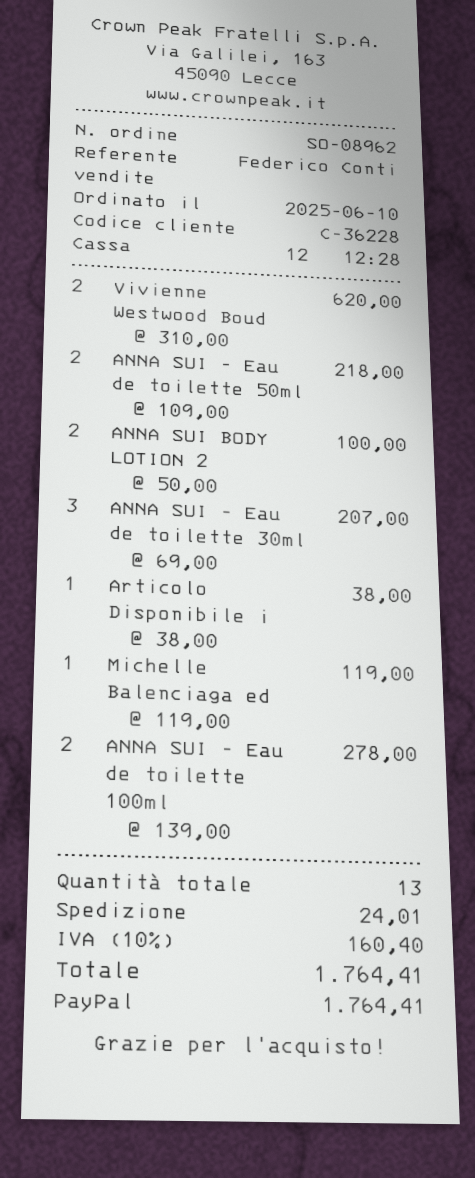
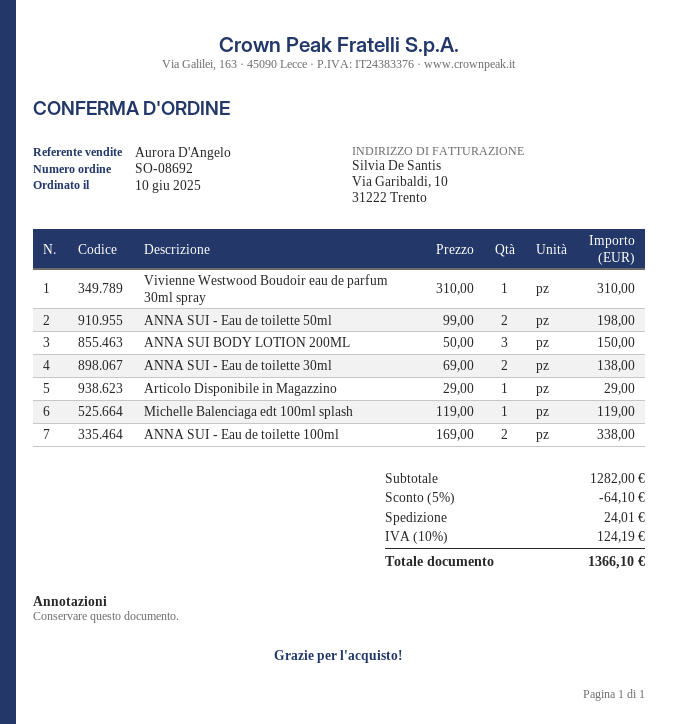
order number: SO-08962 -> SO-08692
sales rep: Federico Conti -> Aurora D'Angelo
Vivienne Westwood Boud: 2 x 310.00 = 620.00 -> 1 x 310.00 = 310.00
ANNA SUI - Eau de toilette 50ml: 2 x 109.00 = 218.00 -> 2 x 99.00 = 198.00
ANNA SUI BODY LOTION 2: 2 x 50.00 = 100.00 -> 3 x 50.00 = 150.00
ANNA SUI - Eau de toilette 30ml: 3 x 69.00 = 207.00 -> 2 x 69.00 = 138.00
Articolo Disponibile i: 1 x 38.00 = 38.00 -> 1 x 29.00 = 29.00
ANNA SUI - Eau de toilette 100ml: 2 x 139.00 = 278.00 -> 2 x 169.00 = 338.00
discount: none -> 5% = 64.10
tax: 10% = 160.40 -> 10% = 124.19
total: 1764.41 -> 1366.10

